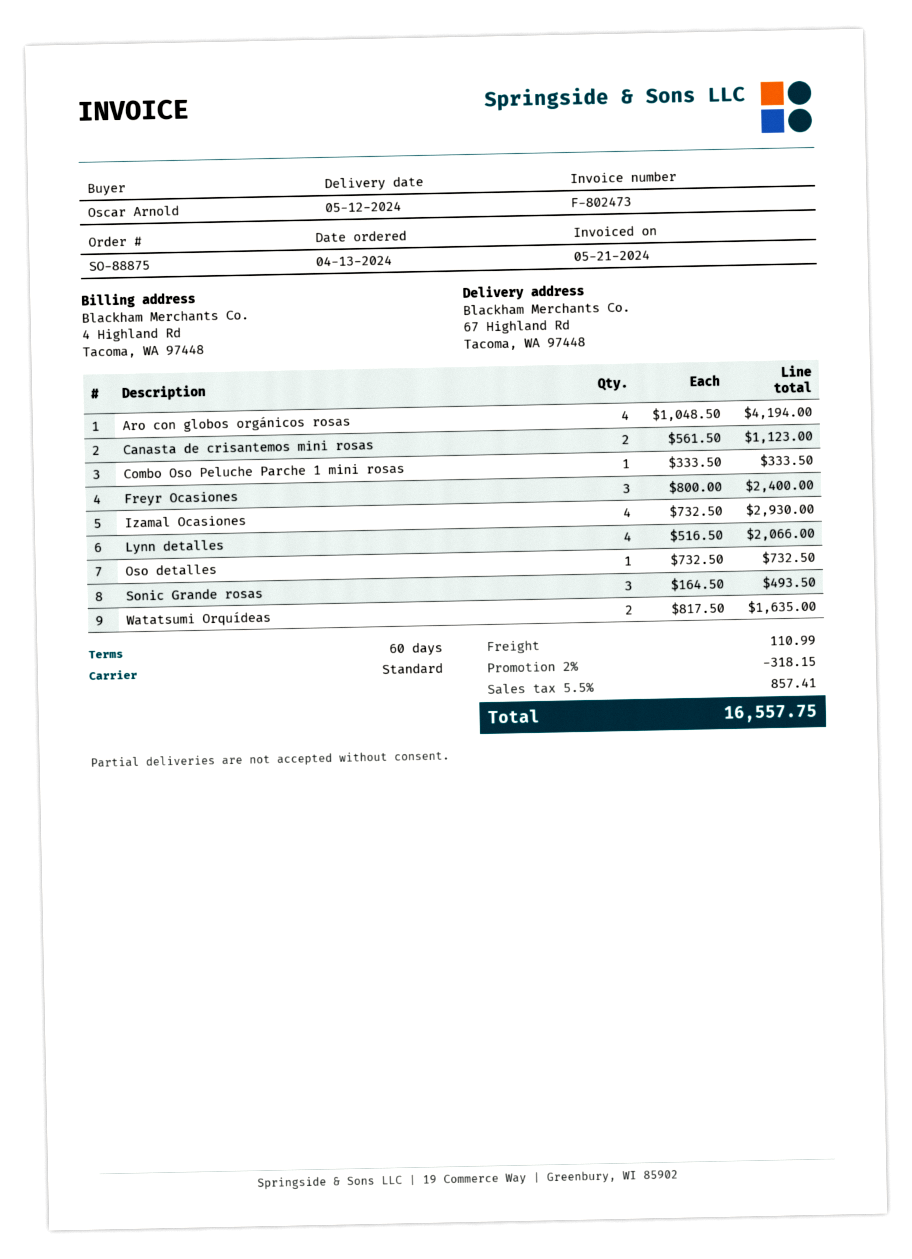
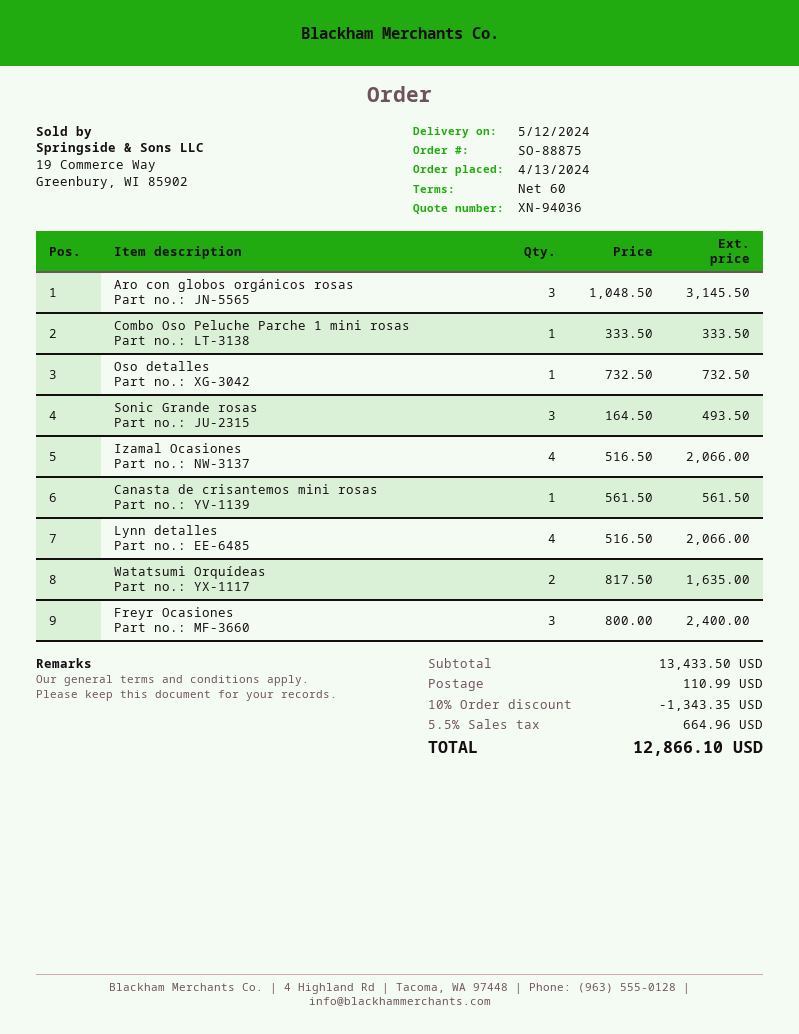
Aro con globos orgánicos rosas: 4 x 1048.50 = 4194.00 -> 3 x 1048.50 = 3145.50
Canasta de crisantemos mini rosas: 2 x 561.50 = 1123.00 -> 1 x 561.50 = 561.50
Izamal Ocasiones: 4 x 732.50 = 2930.00 -> 4 x 516.50 = 2066.00
discount: 2% = 318.15 -> 10% = 1343.35
tax: 5.5% = 857.41 -> 5.5% = 664.96
total: 16557.75 -> 12866.10

